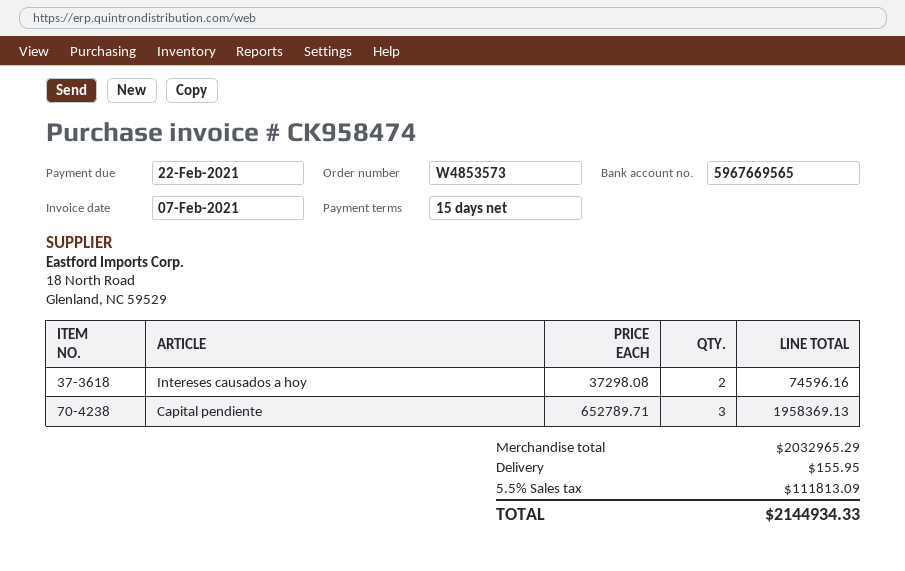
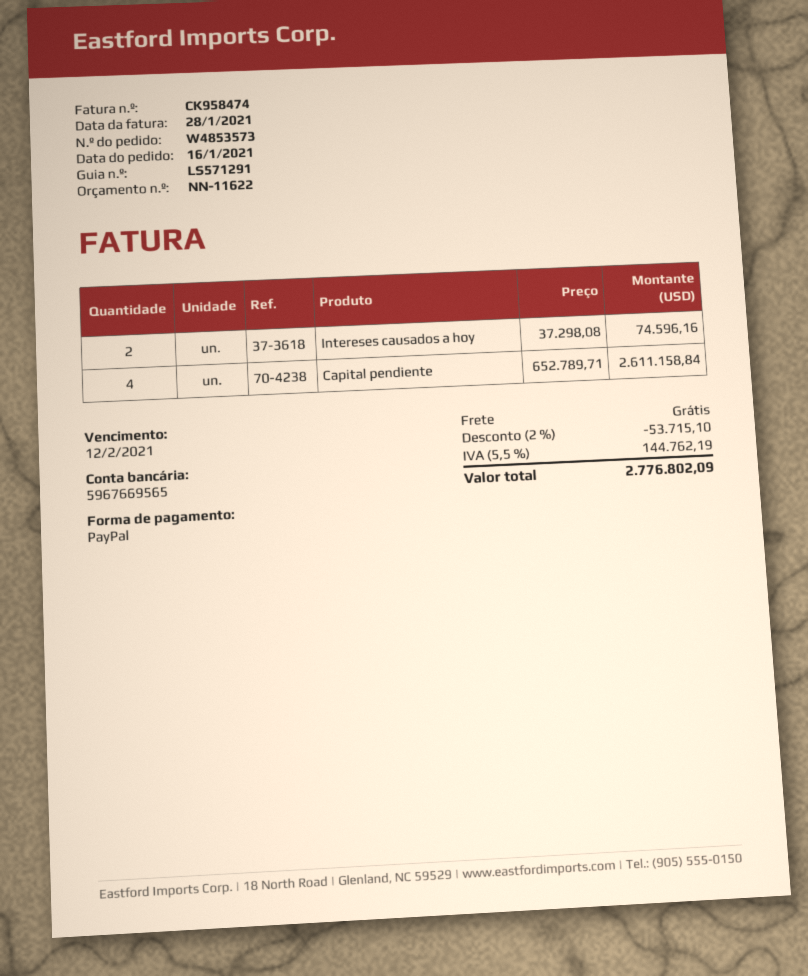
invoice date: 2021-02-07 -> 2021-01-28
due date: 2021-02-22 -> 2021-02-12
Capital pendiente: 3 x 652789.71 = 1958369.13 -> 4 x 652789.71 = 2611158.84
discount: none -> 2% = 53715.10
shipping: 155.95 -> 0.00
tax: 5.5% = 111813.09 -> 5.5% = 144762.19
total: 2144934.33 -> 2776802.09

